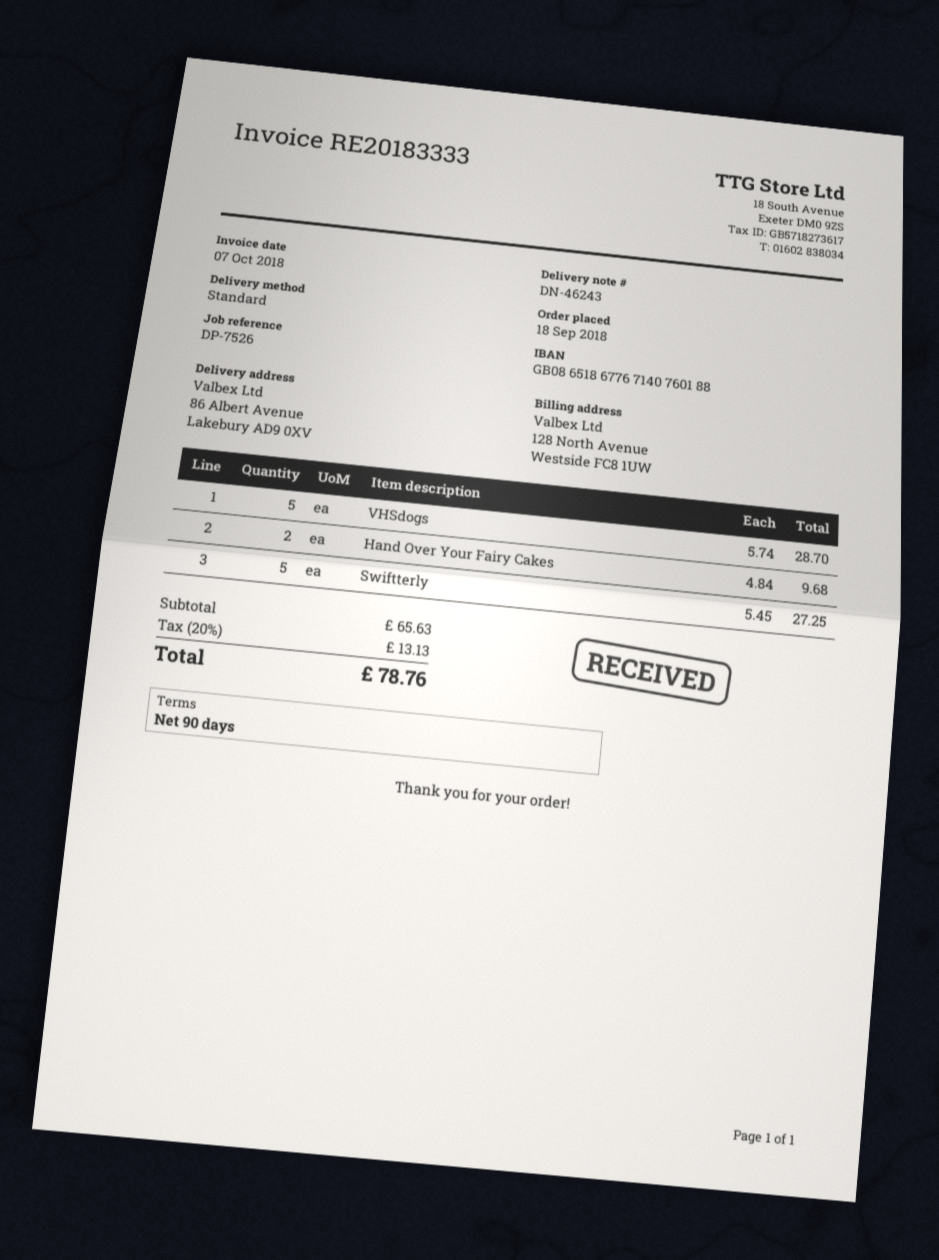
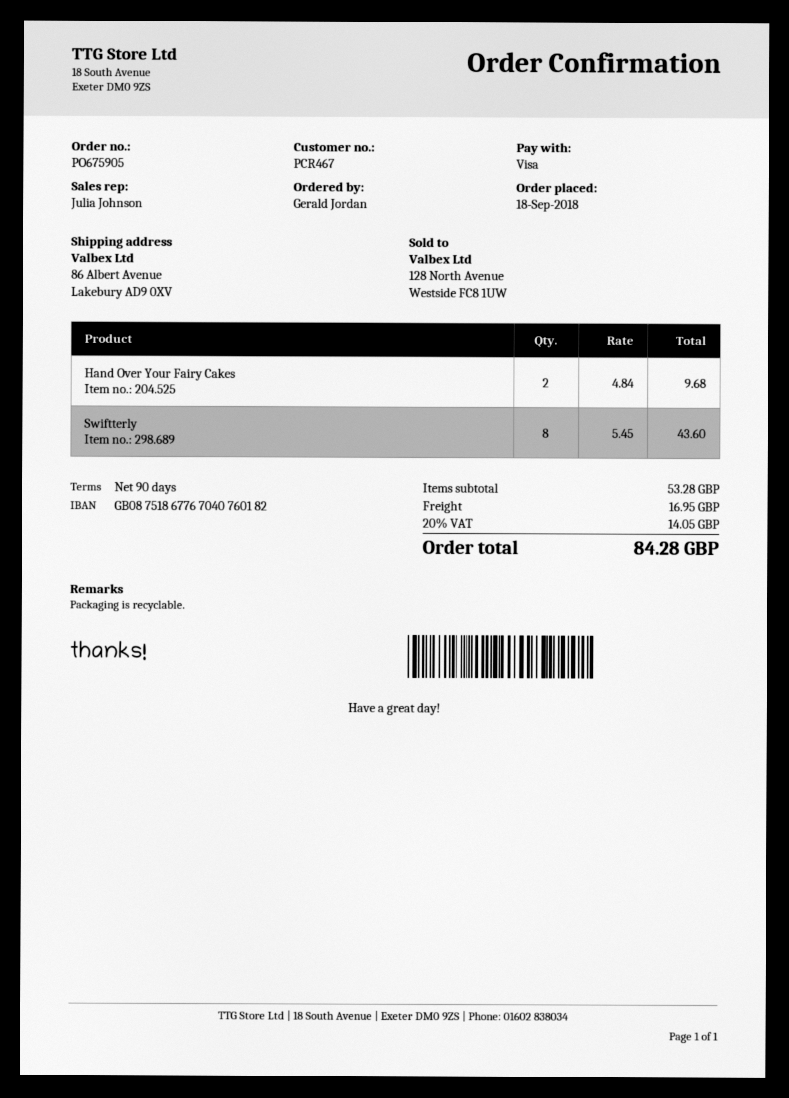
bank account: GB08651867767140760188 -> GB08751867767040760182
VHSdogs: 5 x 5.74 = 28.70 -> none
Swiftterly: 5 x 5.45 = 27.25 -> 8 x 5.45 = 43.60
subtotal: 65.63 -> 53.28
shipping: none -> 16.95
tax: 20% = 13.13 -> 20% = 14.05
total: 78.76 -> 84.28

